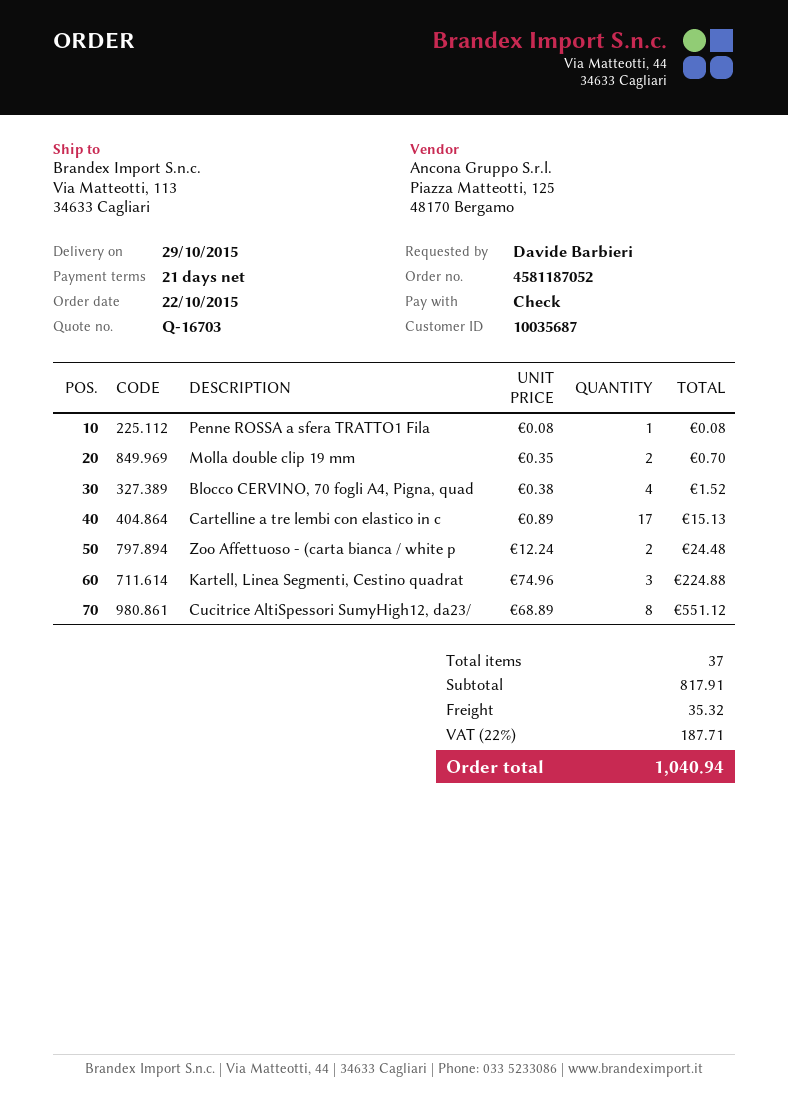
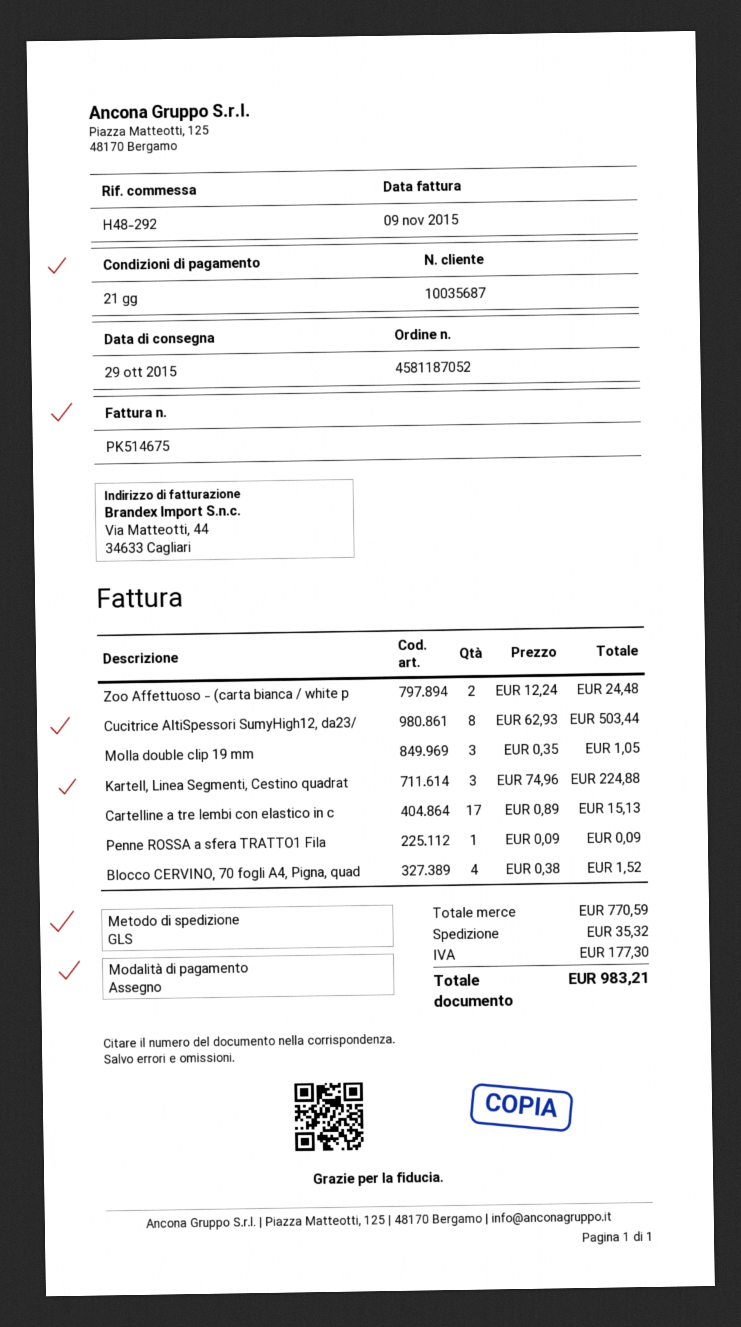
Penne ROSSA a sfera TRATTO1 Fila: 1 x 0.08 = 0.08 -> 1 x 0.09 = 0.09
Molla double clip 19 mm: 2 x 0.35 = 0.70 -> 3 x 0.35 = 1.05
Cucitrice AltiSpessori SumyHigh12, da23/: 8 x 68.89 = 551.12 -> 8 x 62.93 = 503.44
subtotal: 817.91 -> 770.59
tax: 187.71 -> 177.30
total: 1040.94 -> 983.21

